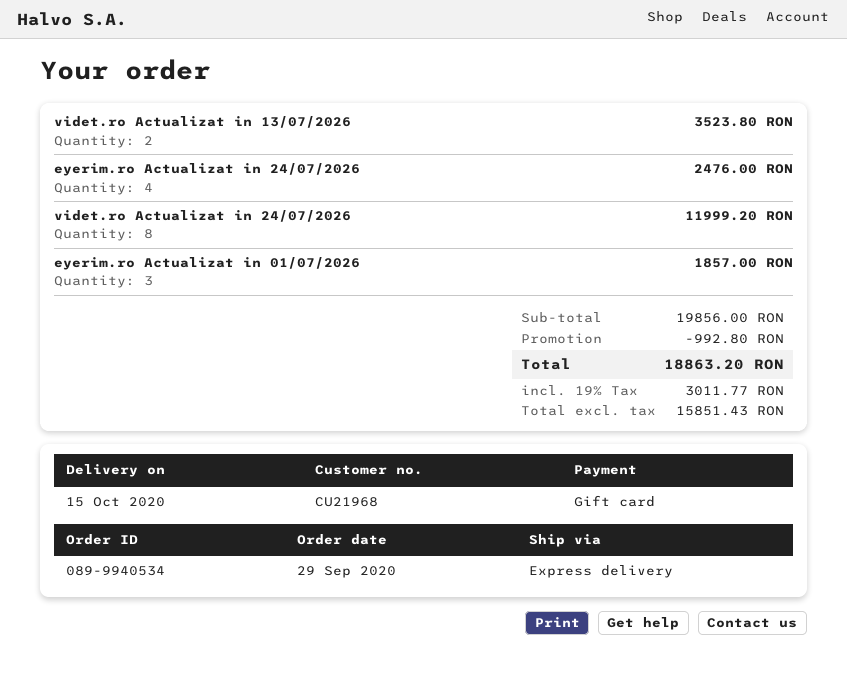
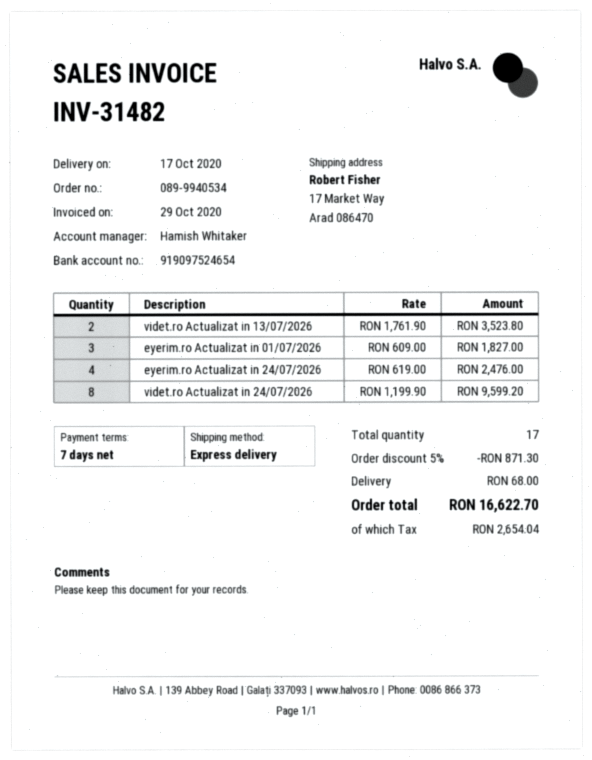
delivery date: 2020-10-15 -> 2020-10-17
videt.ro Actualizat in 24/07/2026: 8 for 11999.20 -> 8 for 9599.20
eyerim.ro Actualizat in 01/07/2026: 3 for 1857.00 -> 3 for 1827.00
discount: 992.80 -> 871.30
shipping: none -> 68.00
tax: 3011.77 -> 2654.04
total: 18863.20 -> 16622.70

